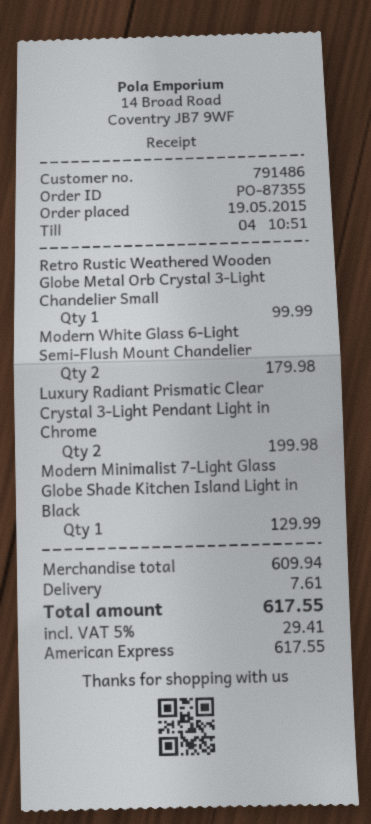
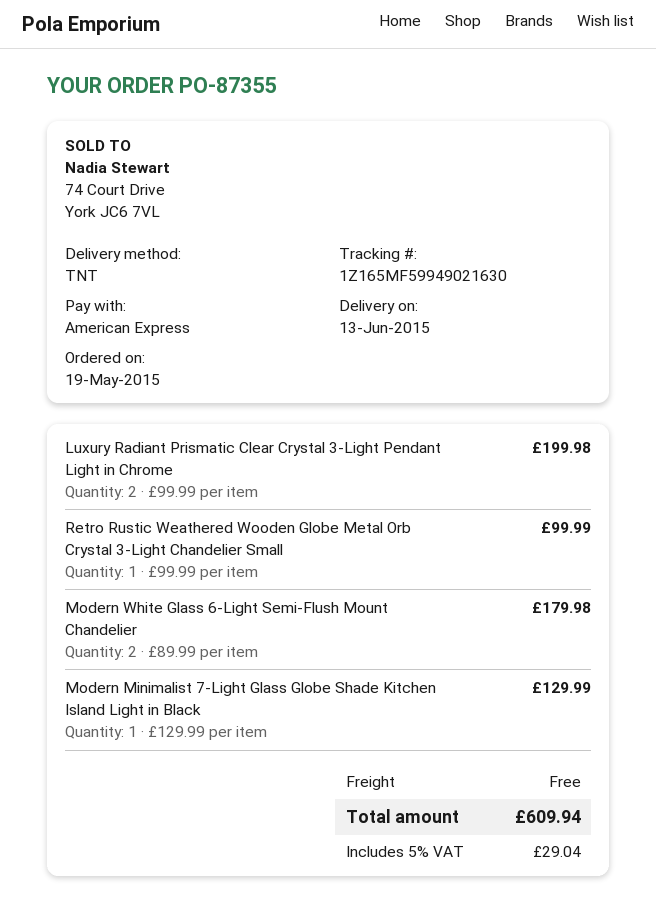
shipping: 7.61 -> 0.00
tax: 5% = 29.41 -> 5% = 29.04
total: 617.55 -> 609.94

